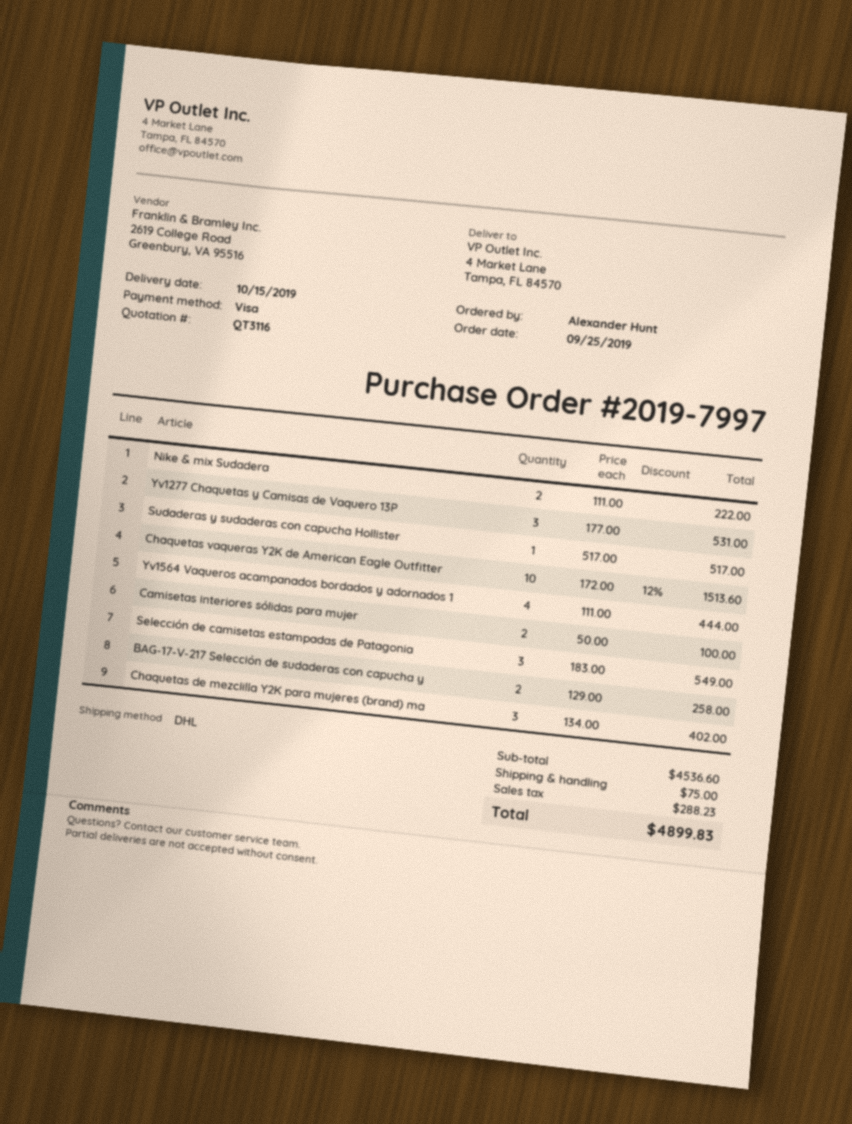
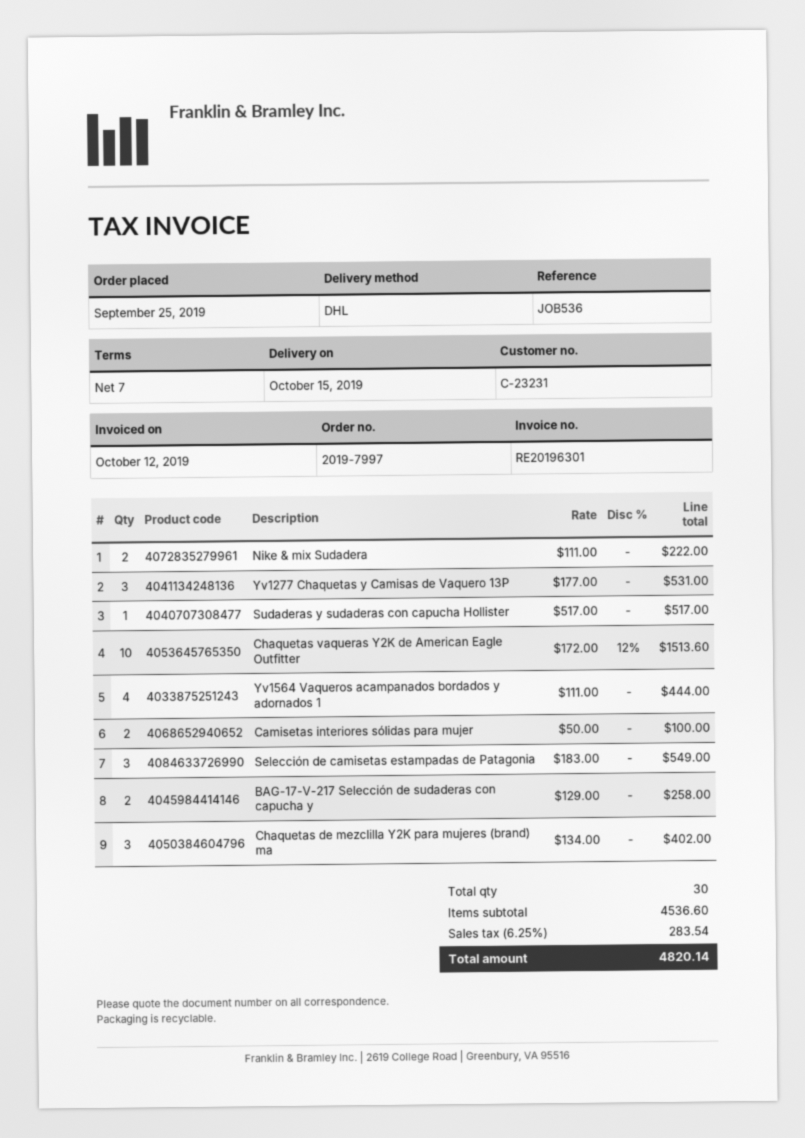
shipping: 75.00 -> none
tax: 288.23 -> 283.54
total: 4899.83 -> 4820.14

